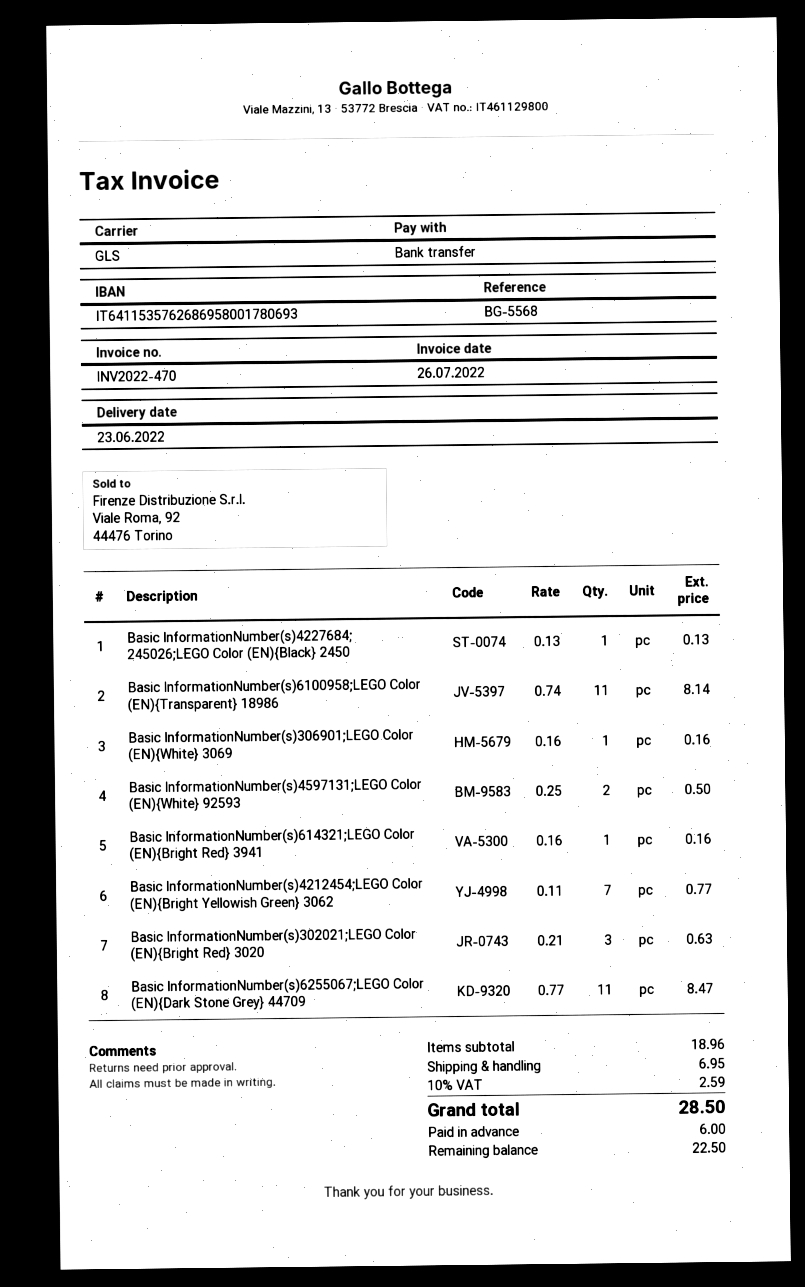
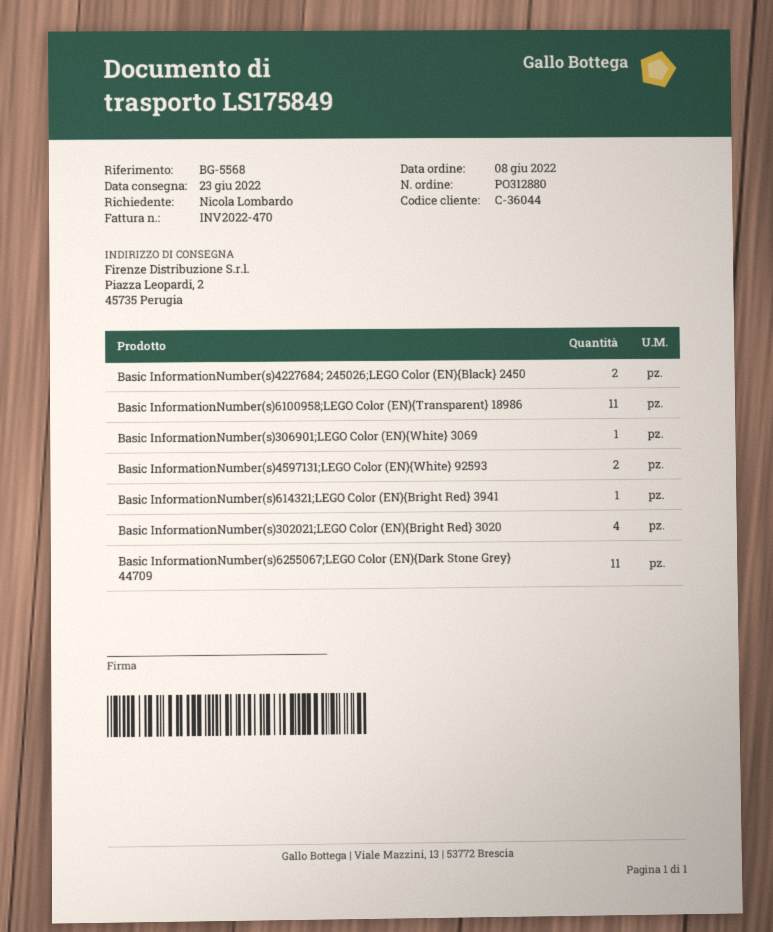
Basic InformationNumber(s)4227684; 245026;LEGO Color (EN){Black} 2450: 1 -> 2
Basic InformationNumber(s)4212454;LEGO Color (EN){Bright Yellowish Green} 3062: 7 -> none
Basic InformationNumber(s)302021;LEGO Color (EN){Bright Red} 3020: 3 -> 4

